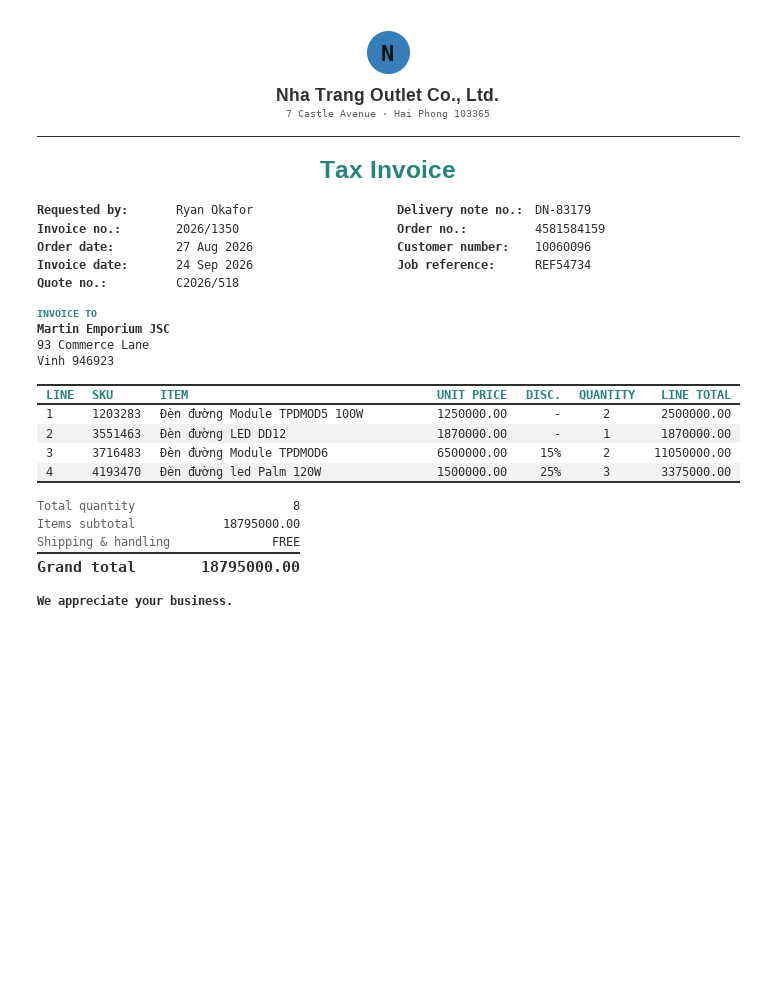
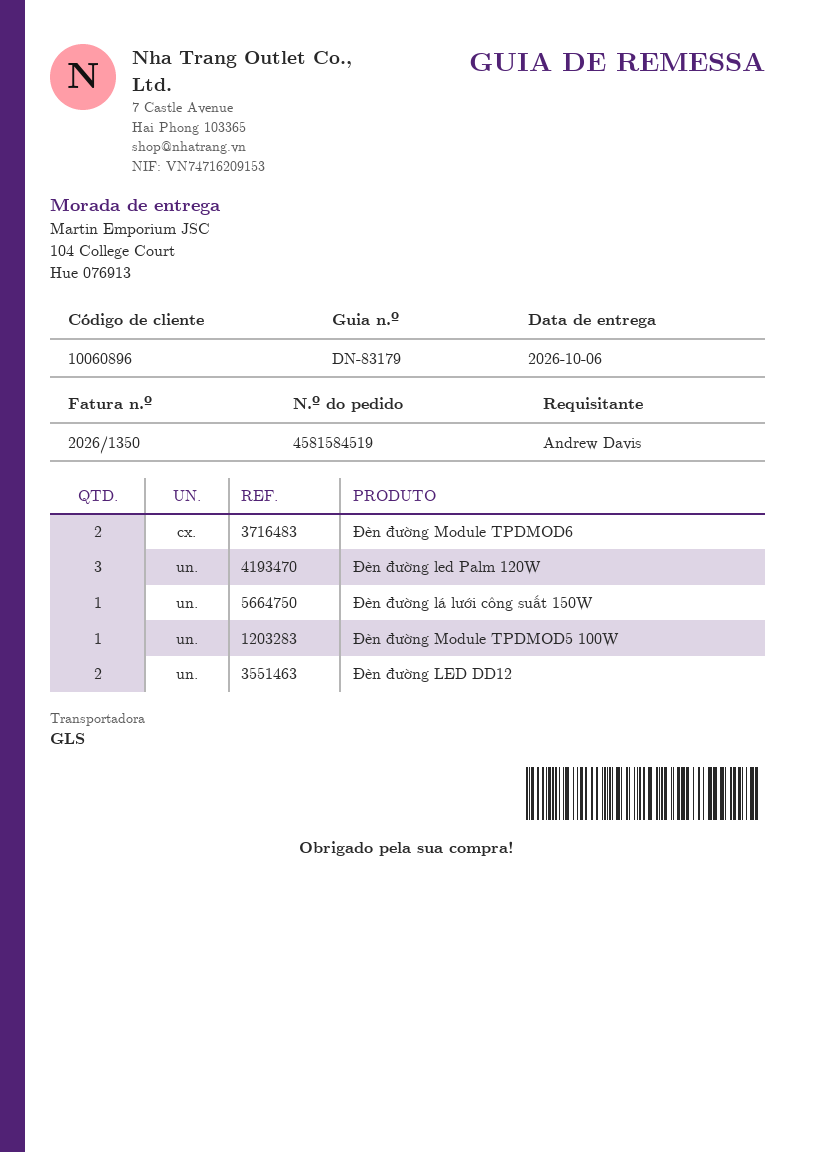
order number: 4581584159 -> 4581584519
customer number: 10060096 -> 10060896
ordered by: Ryan Okafor -> Andrew Davis
Đèn đường Module TPDMOD5 100W: 2 -> 1
Đèn đường LED DD12: 1 -> 2
Đèn đường lá lưới công suất 150W: none -> 1

